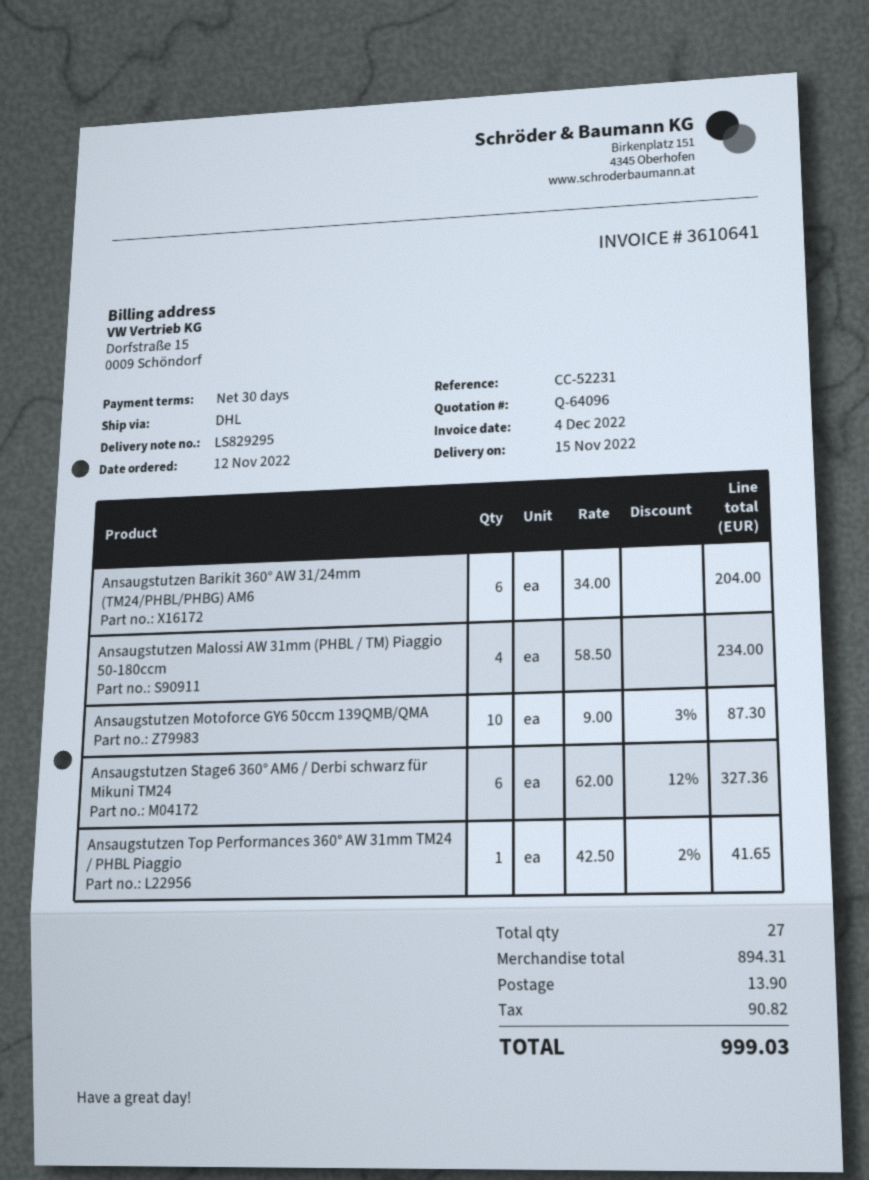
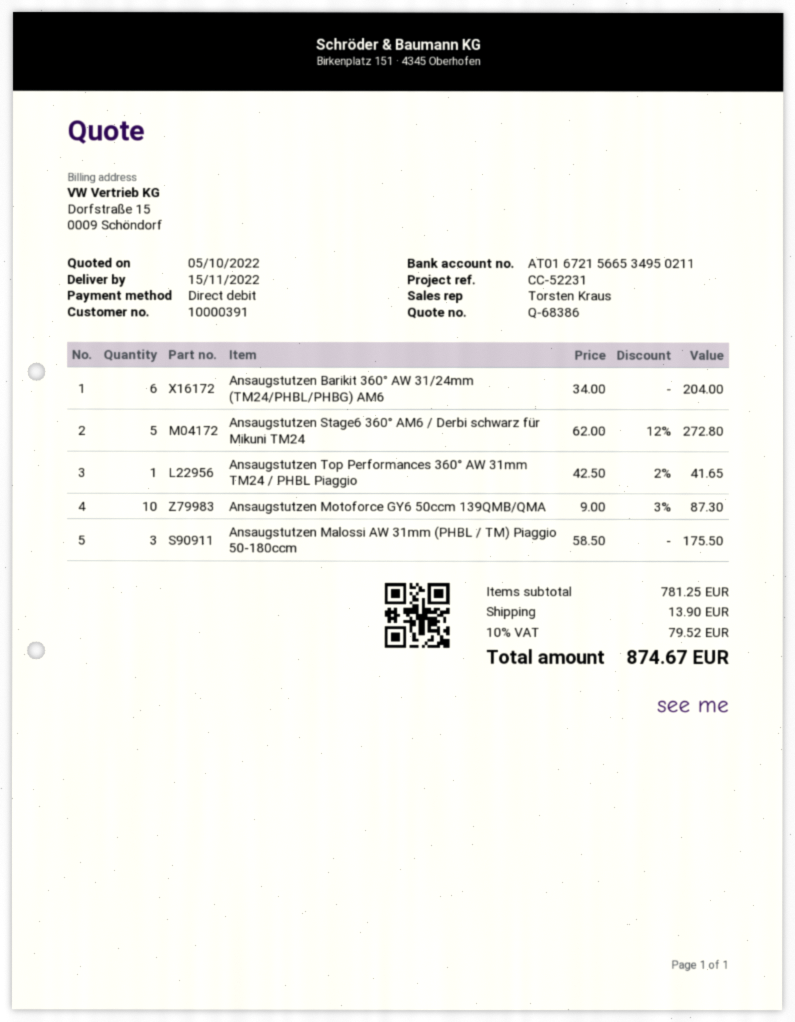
quote number: Q-64096 -> Q-68386
Ansaugstutzen Malossi AW 31mm (PHBL / TM) Piaggio 50-180ccm: 4 x 58.50 = 234.00 -> 3 x 58.50 = 175.50
Ansaugstutzen Stage6 360° AM6 / Derbi schwarz für Mikuni TM24: 6 x 62.00 - 12% = 327.36 -> 5 x 62.00 - 12% = 272.80
subtotal: 894.31 -> 781.25
tax: 90.82 -> 79.52
total: 999.03 -> 874.67

